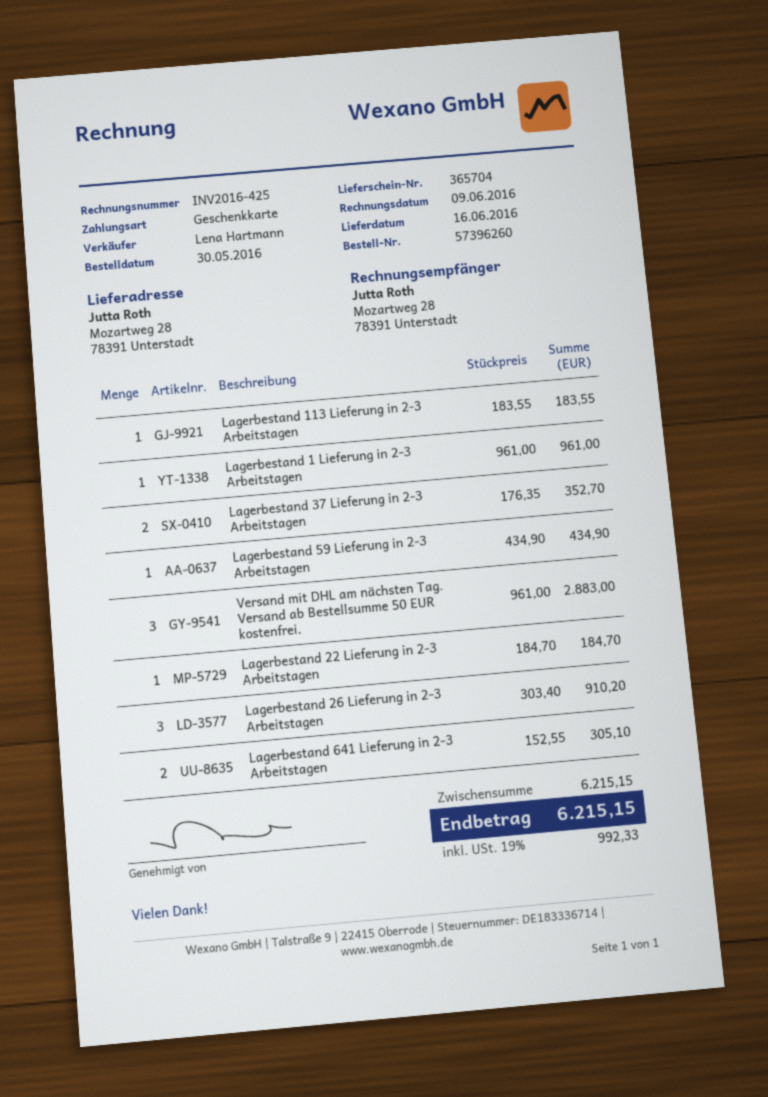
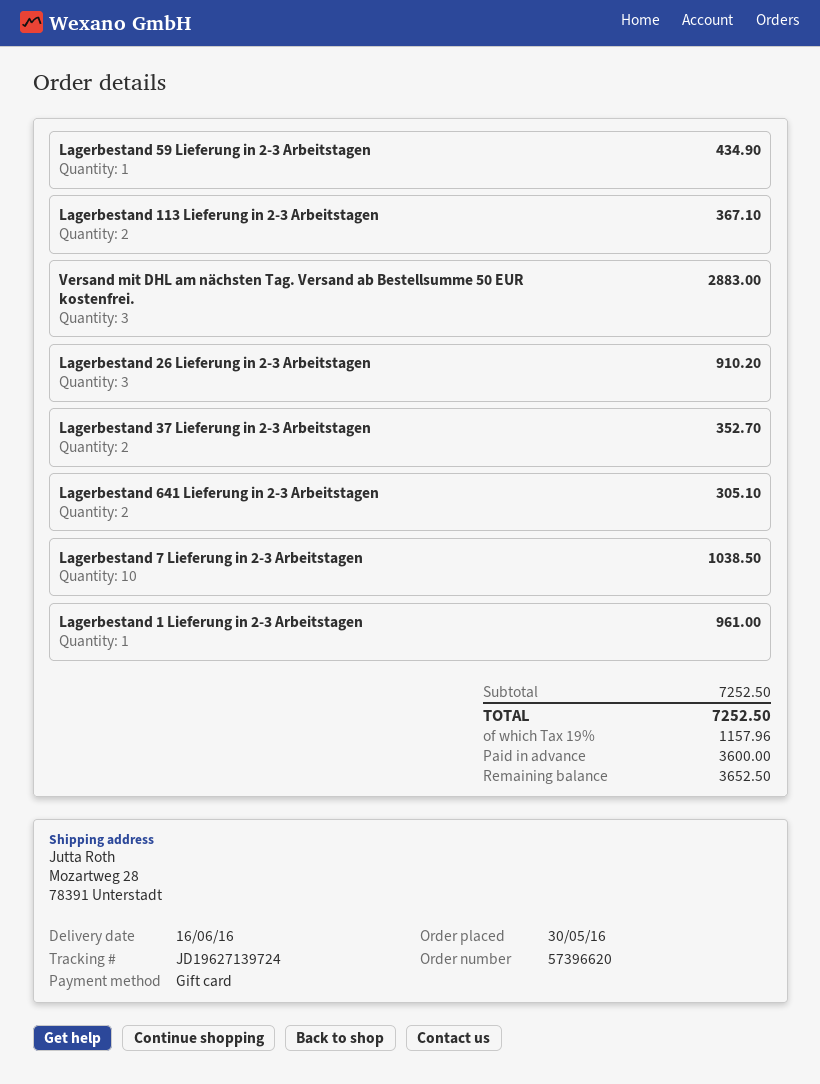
order number: 57396260 -> 57396620
Lagerbestand 113 Lieferung in 2-3 Arbeitstagen: 1 for 183.55 -> 2 for 367.10
Lagerbestand 22 Lieferung in 2-3 Arbeitstagen: 1 for 184.70 -> none
Lagerbestand 7 Lieferung in 2-3 Arbeitstagen: none -> 10 for 1038.50
subtotal: 6215.15 -> 7252.50
tax: 19% = 992.33 -> 19% = 1157.96
total: 6215.15 -> 7252.50

